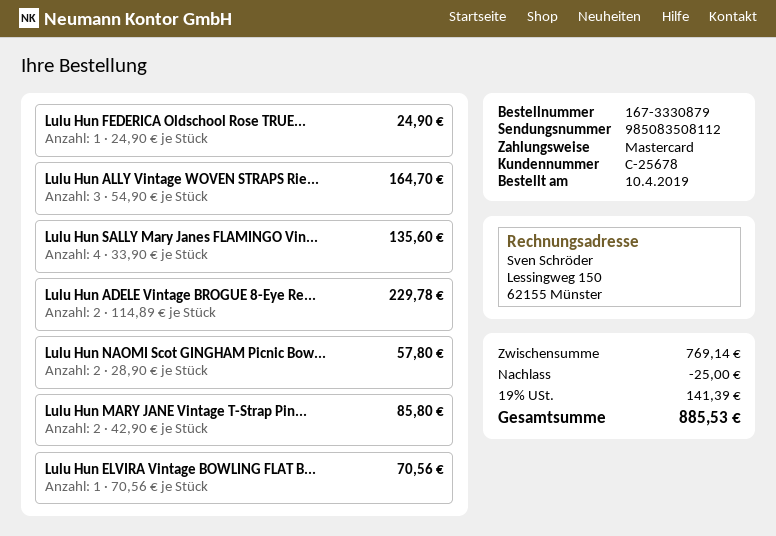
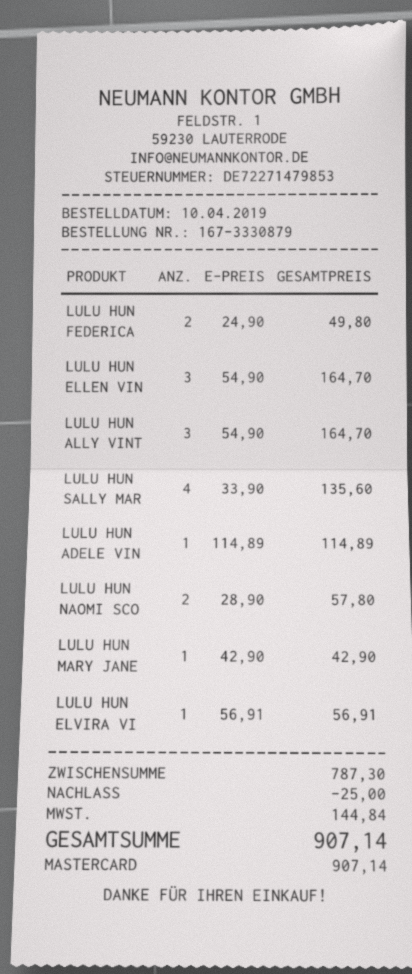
Lulu Hun FEDERICA Oldschool Rose TRUE...: 1 x 24.90 = 24.90 -> 2 x 24.90 = 49.80
Lulu Hun ADELE Vintage BROGUE 8-Eye Re...: 2 x 114.89 = 229.78 -> 1 x 114.89 = 114.89
Lulu Hun MARY JANE Vintage T-Strap Pin...: 2 x 42.90 = 85.80 -> 1 x 42.90 = 42.90
Lulu Hun ELVIRA Vintage BOWLING FLAT B...: 1 x 70.56 = 70.56 -> 1 x 56.91 = 56.91
LULU HUN ELLEN VIN: none -> 3 x 54.90 = 164.70
subtotal: 769.14 -> 787.30
tax: 141.39 -> 144.84
total: 885.53 -> 907.14

